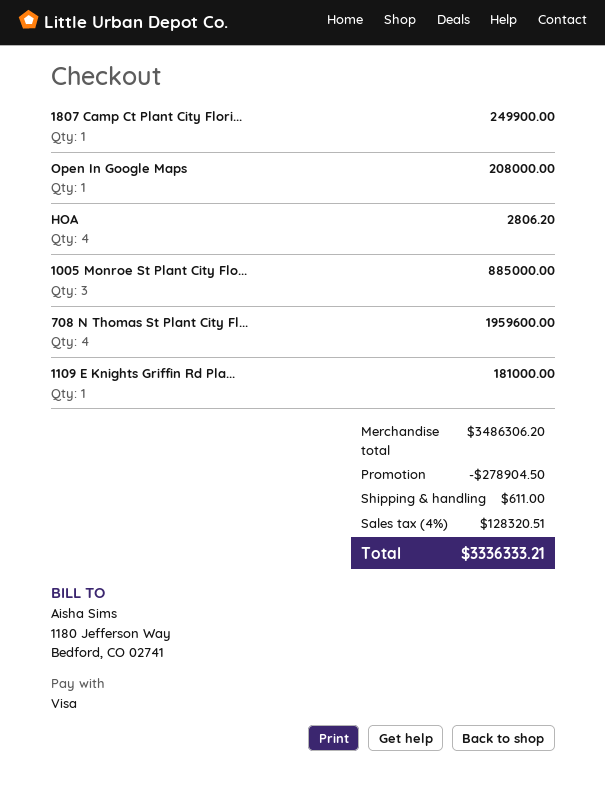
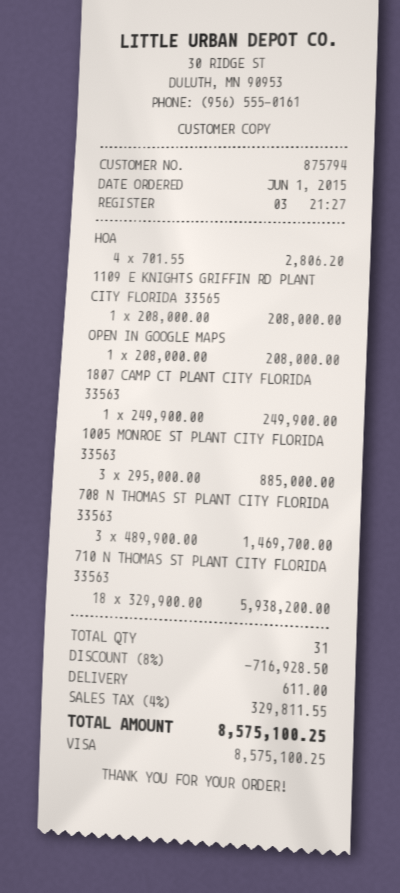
708 N Thomas St Plant City Fl...: 4 for 1959600.00 -> 3 for 1469700.00
1109 E Knights Griffin Rd Pla...: 1 for 181000.00 -> 1 for 208000.00
710 N THOMAS ST PLANT CITY FLORIDA 33563: none -> 18 for 5938200.00
discount: 278904.50 -> 716928.50
tax: 4% = 128320.51 -> 4% = 329811.55
total: 3336333.21 -> 8575100.25

